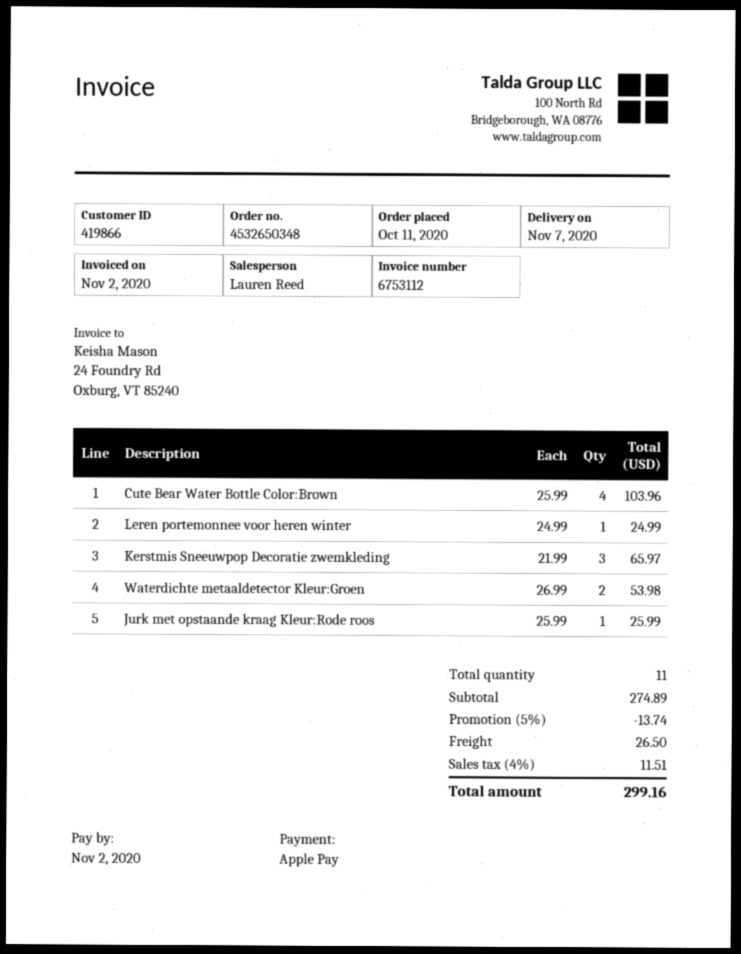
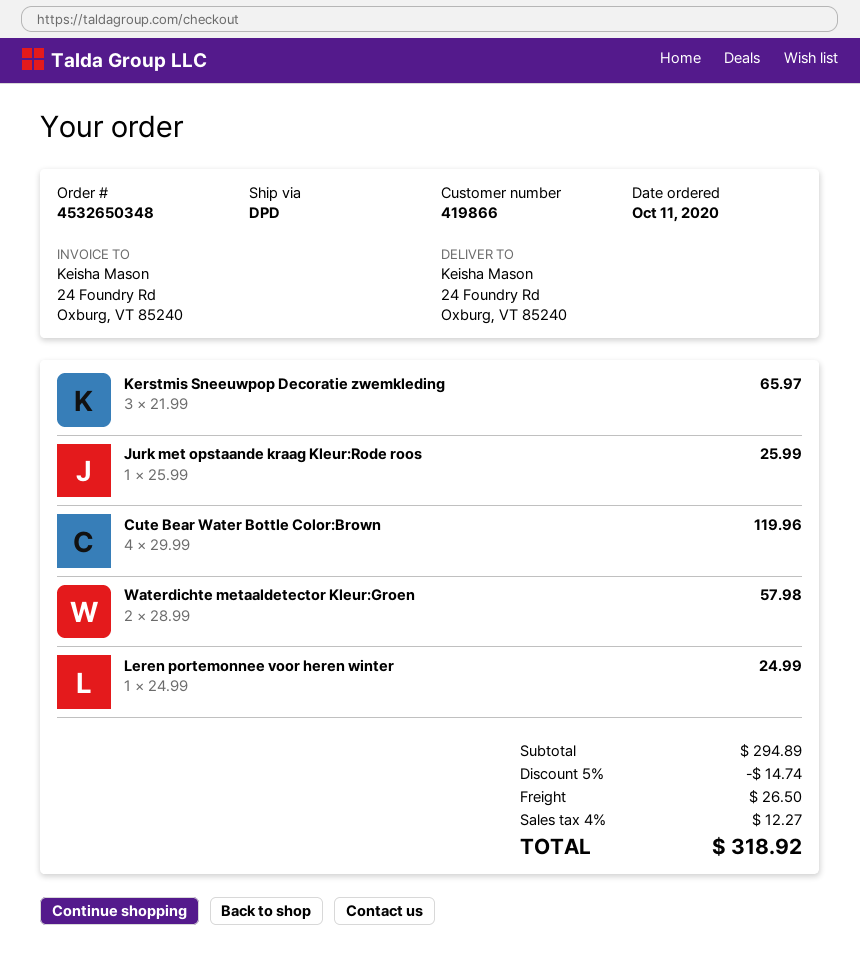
Cute Bear Water Bottle Color:Brown: 4 x 25.99 = 103.96 -> 4 x 29.99 = 119.96
Waterdichte metaaldetector Kleur:Groen: 2 x 26.99 = 53.98 -> 2 x 28.99 = 57.98
subtotal: 274.89 -> 294.89
discount: 5% = 13.74 -> 5% = 14.74
tax: 4% = 11.51 -> 4% = 12.27
total: 299.16 -> 318.92

